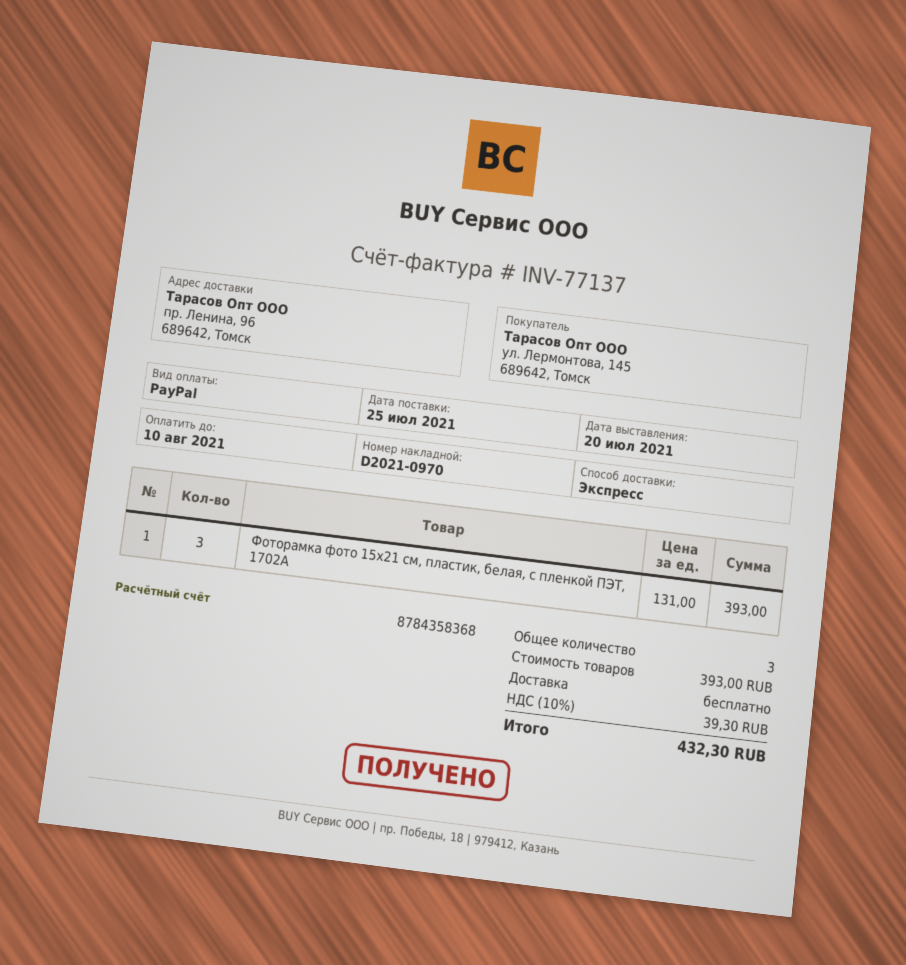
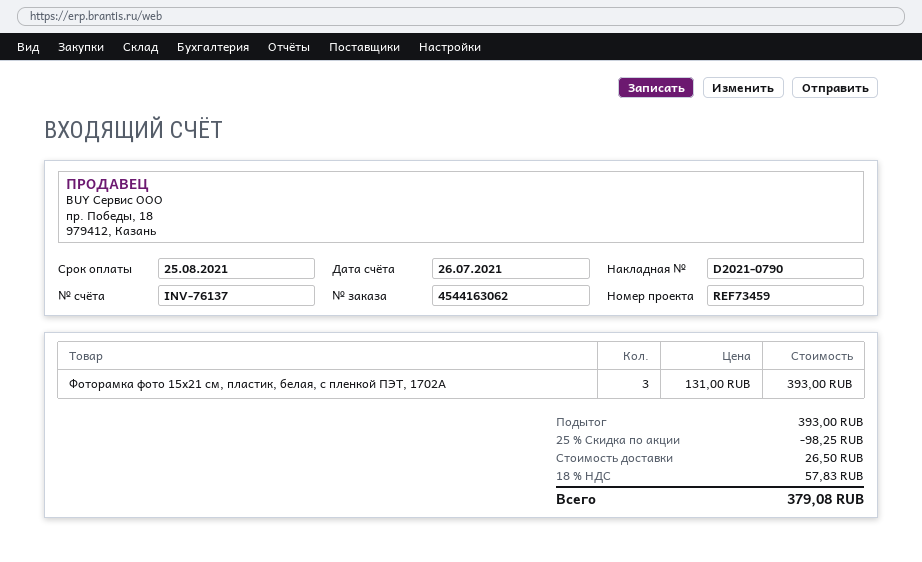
delivery note number: D2021-0970 -> D2021-0790
invoice number: INV-77137 -> INV-76137
invoice date: 2021-07-20 -> 2021-07-26
due date: 2021-08-10 -> 2021-08-25
discount: none -> 25% = 98.25
shipping: 0.00 -> 26.50
tax: 10% = 39.30 -> 18% = 57.83
total: 432.30 -> 379.08

